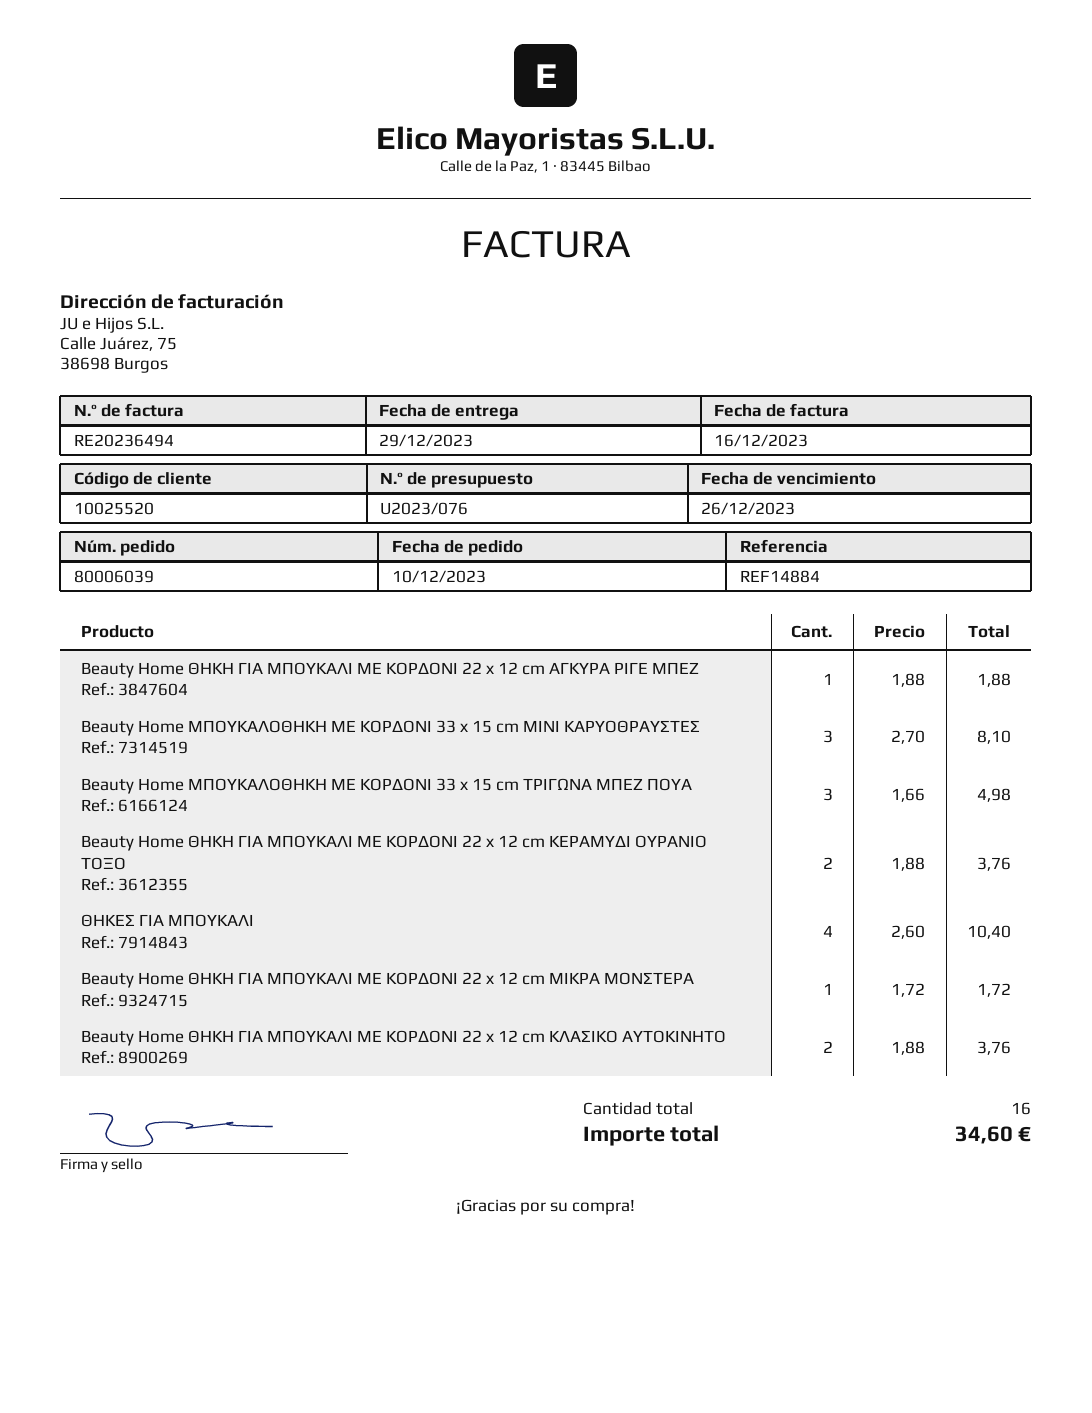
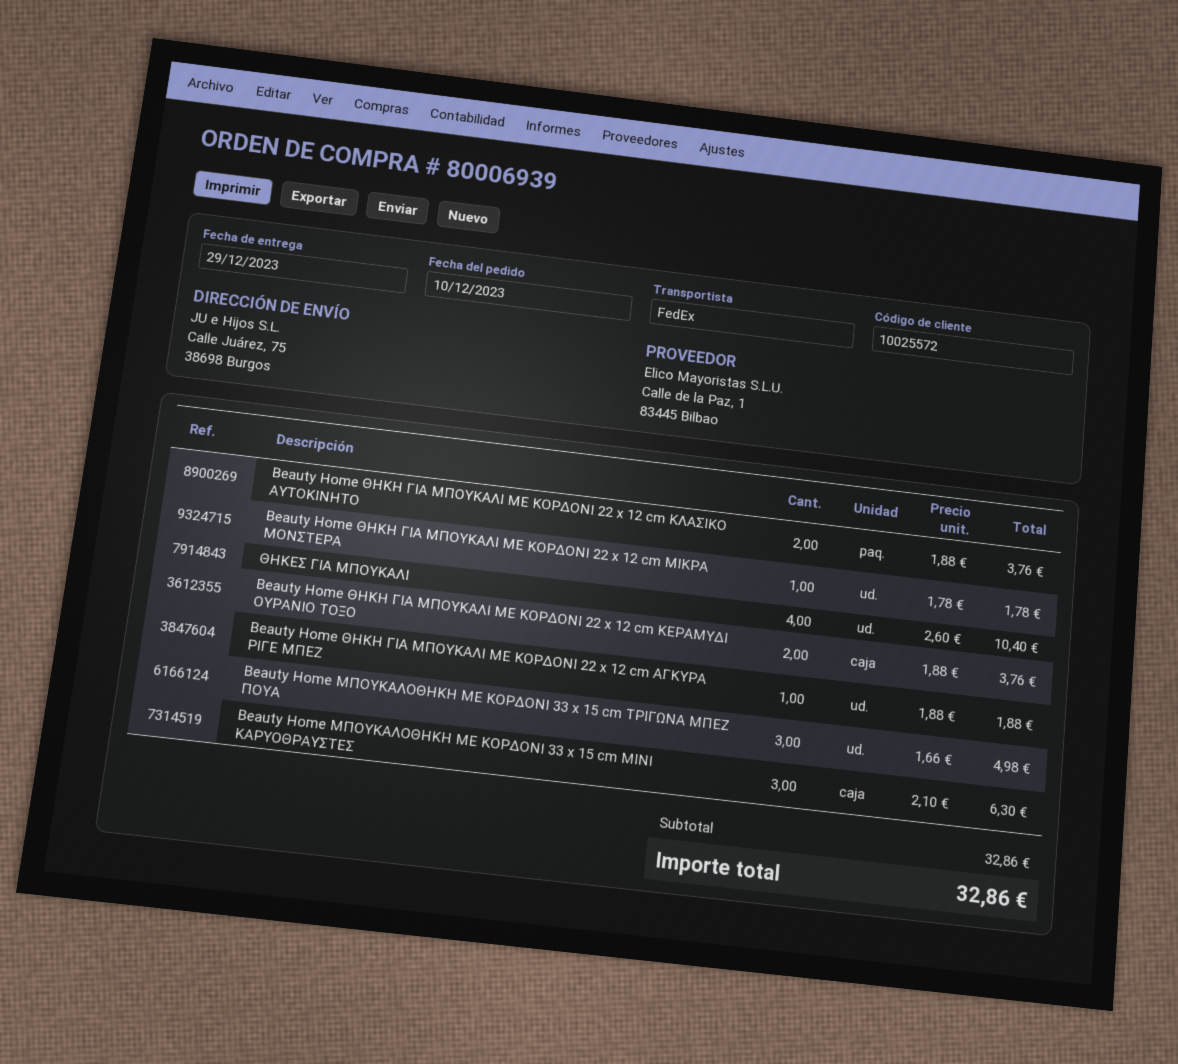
order number: 80006039 -> 80006939
customer number: 10025520 -> 10025572
Beauty Home ΜΠΟΥΚΑΛΟΘΗΚΗ ΜΕ ΚΟΡΔΟΝΙ 33 x 15 cm ΜΙΝΙ ΚΑΡΥΟΘΡΑΥΣΤΕΣ: 3 x 2.70 = 8.10 -> 3 x 2.10 = 6.30
Beauty Home ΘΗΚΗ ΓΙΑ ΜΠΟΥΚΑΛΙ ΜΕ ΚΟΡΔΟΝΙ 22 x 12 cm ΜΙΚΡΑ ΜΟΝΣΤΕΡΑ: 1 x 1.72 = 1.72 -> 1 x 1.78 = 1.78
total: 34.60 -> 32.86

